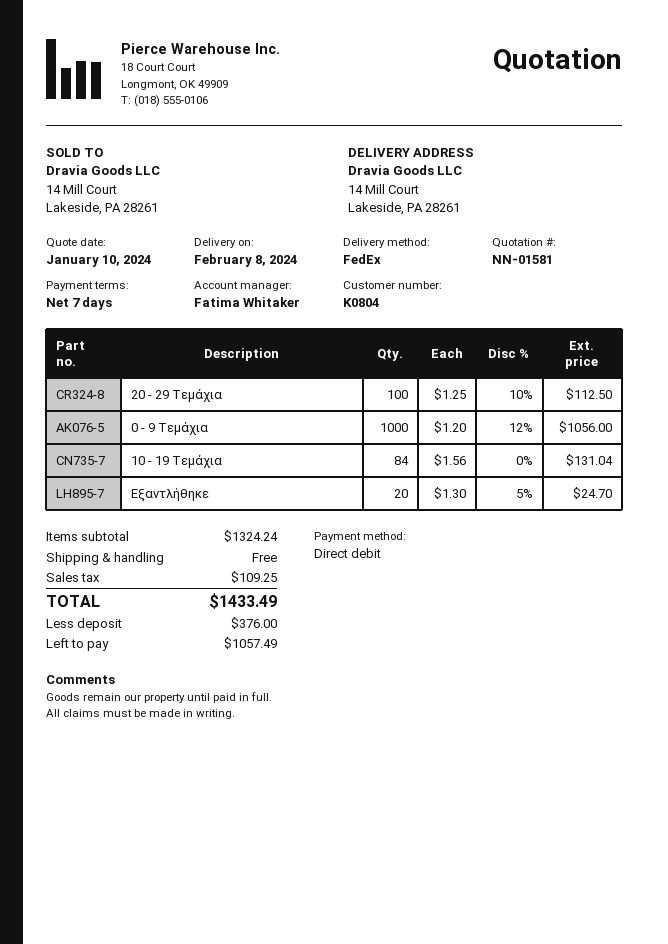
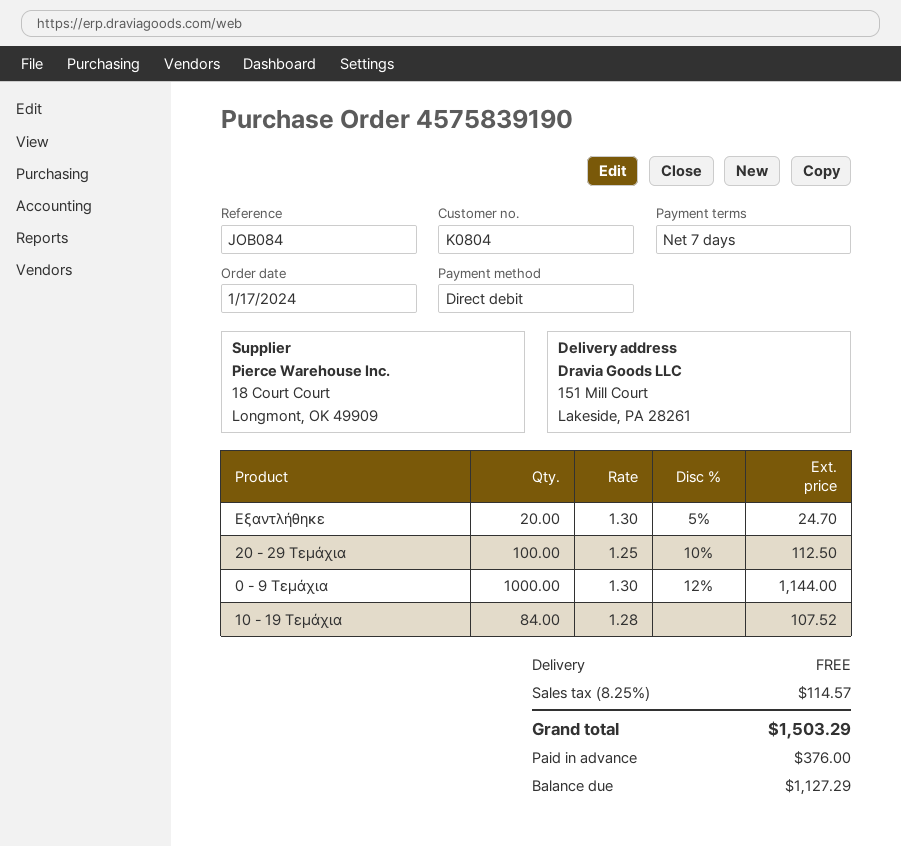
ship to: 14 Mill Court, Lakeside, PA 28261 -> 151 Mill Court, Lakeside, PA 28261
0 - 9 Τεμάχια: 1000 x 1.20 - 12% = 1056.00 -> 1000 x 1.30 - 12% = 1144.00
10 - 19 Τεμάχια: 84 x 1.56 = 131.04 -> 84 x 1.28 = 107.52
tax: 109.25 -> 114.57
total: 1433.49 -> 1503.29
balance: 1057.49 -> 1127.29

